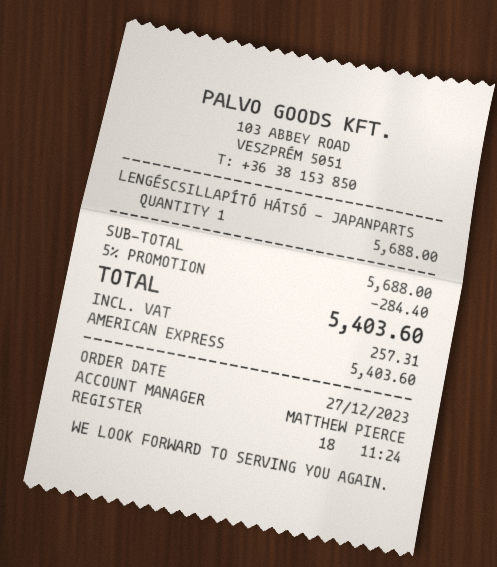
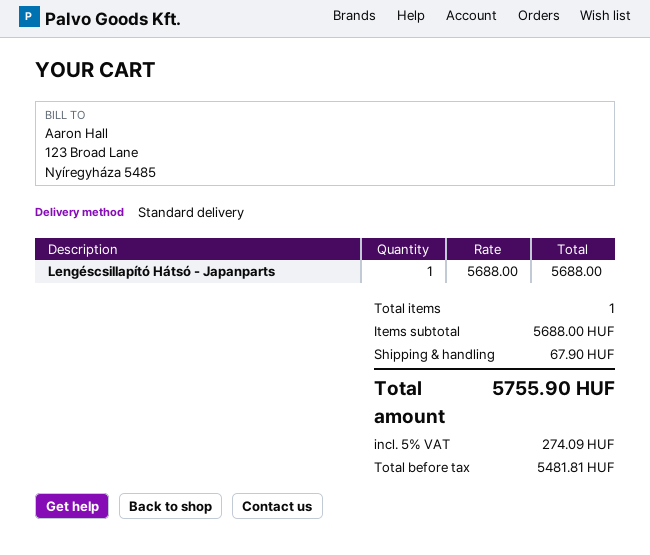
discount: 5% = 284.40 -> none
shipping: none -> 67.90
tax: 257.31 -> 274.09
total: 5403.60 -> 5755.90

